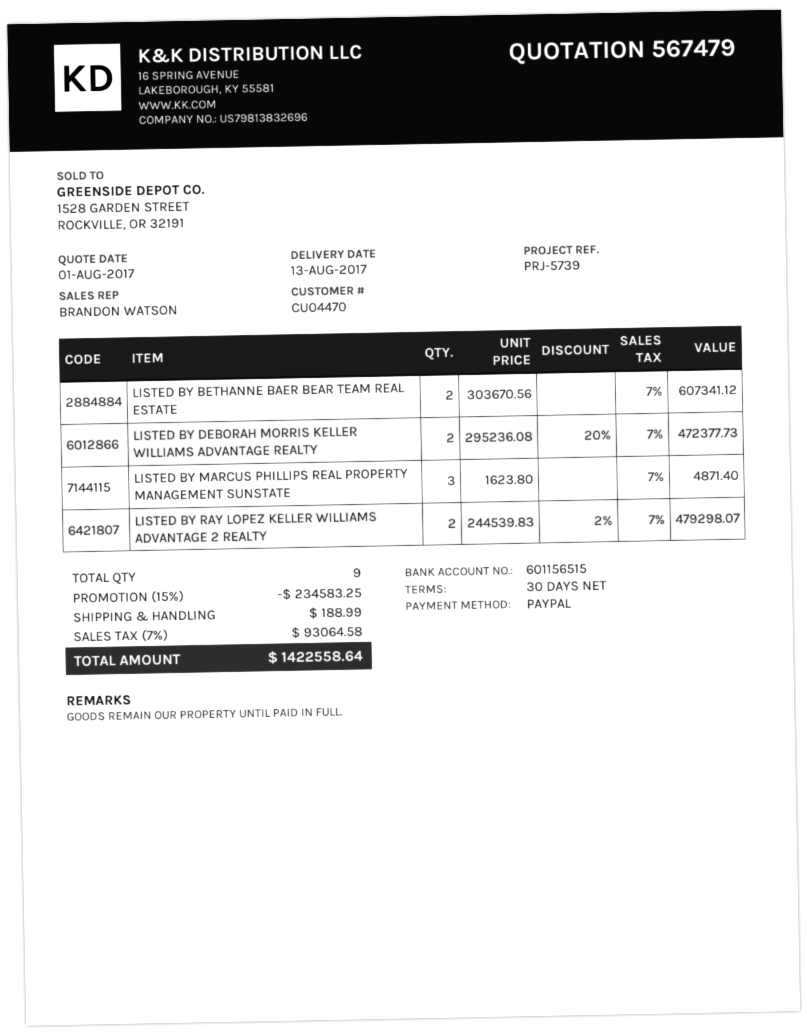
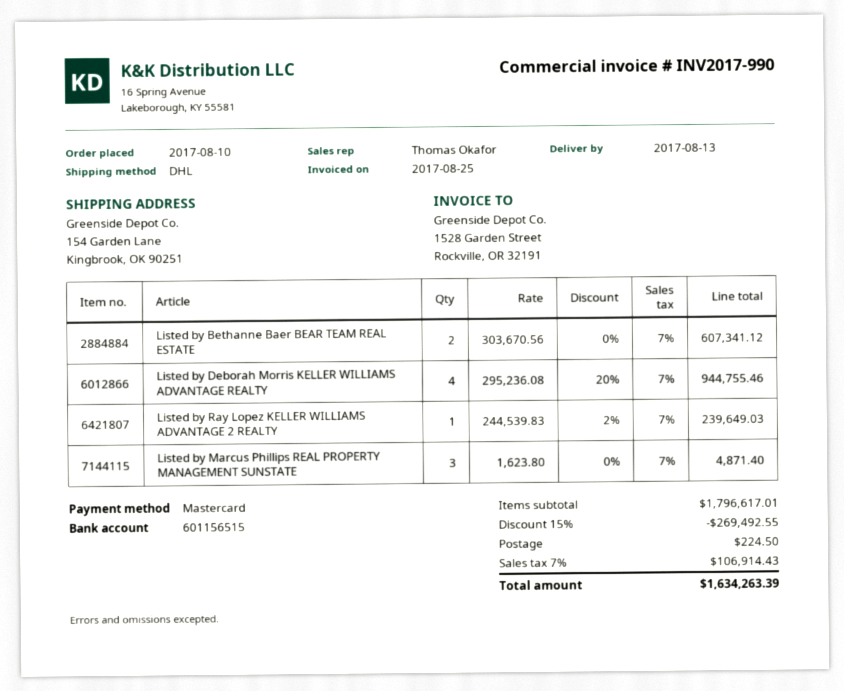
sales rep: BRANDON WATSON -> Thomas Okafor
payment method: PayPal -> Mastercard
LISTED BY DEBORAH MORRIS KELLER WILLIAMS ADVANTAGE REALTY: 2 x 295236.08 - 20% = 472377.73 -> 4 x 295236.08 - 20% = 944755.46
LISTED BY RAY LOPEZ KELLER WILLIAMS ADVANTAGE 2 REALTY: 2 x 244539.83 - 2% = 479298.07 -> 1 x 244539.83 - 2% = 239649.03
discount: 15% = 234583.25 -> 15% = 269492.55
shipping: 188.99 -> 224.50
tax: 7% = 93064.58 -> 7% = 106914.43
total: 1422558.64 -> 1634263.39

